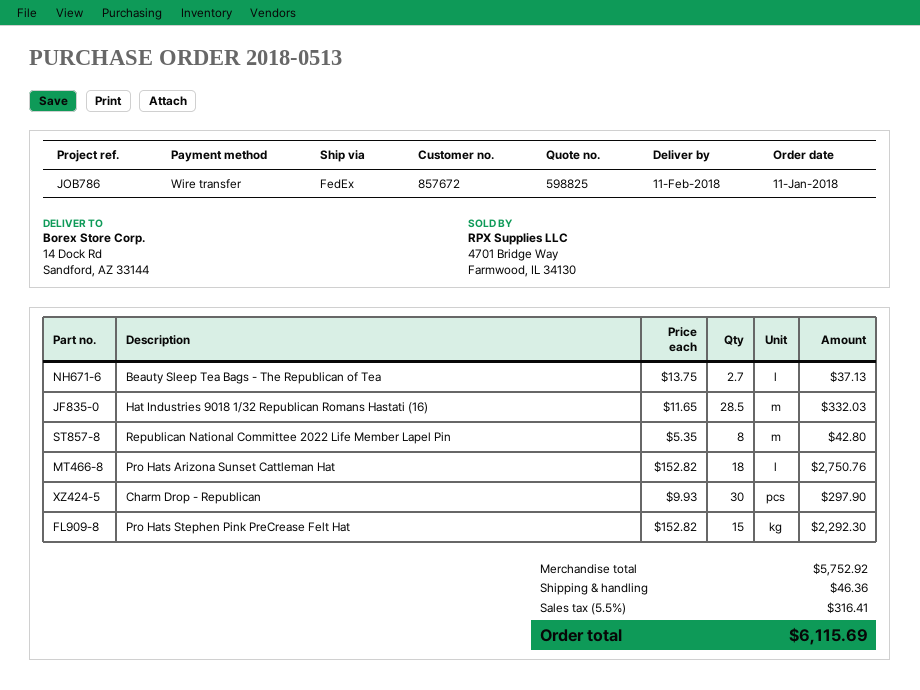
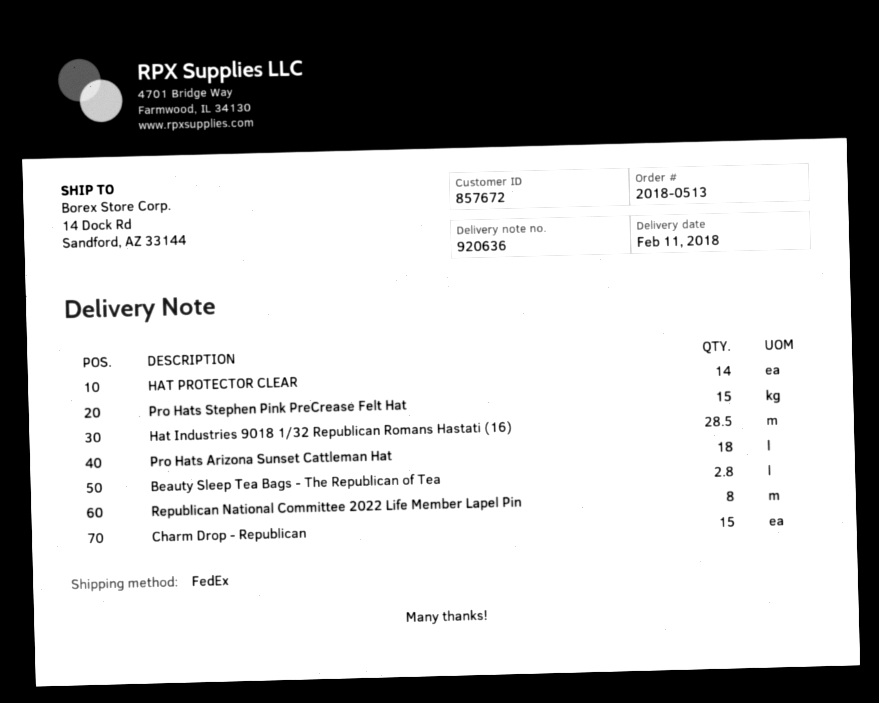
Beauty Sleep Tea Bags - The Republican of Tea: 2.7 -> 2.8
Charm Drop - Republican: 30 -> 15
HAT PROTECTOR CLEAR: none -> 14

